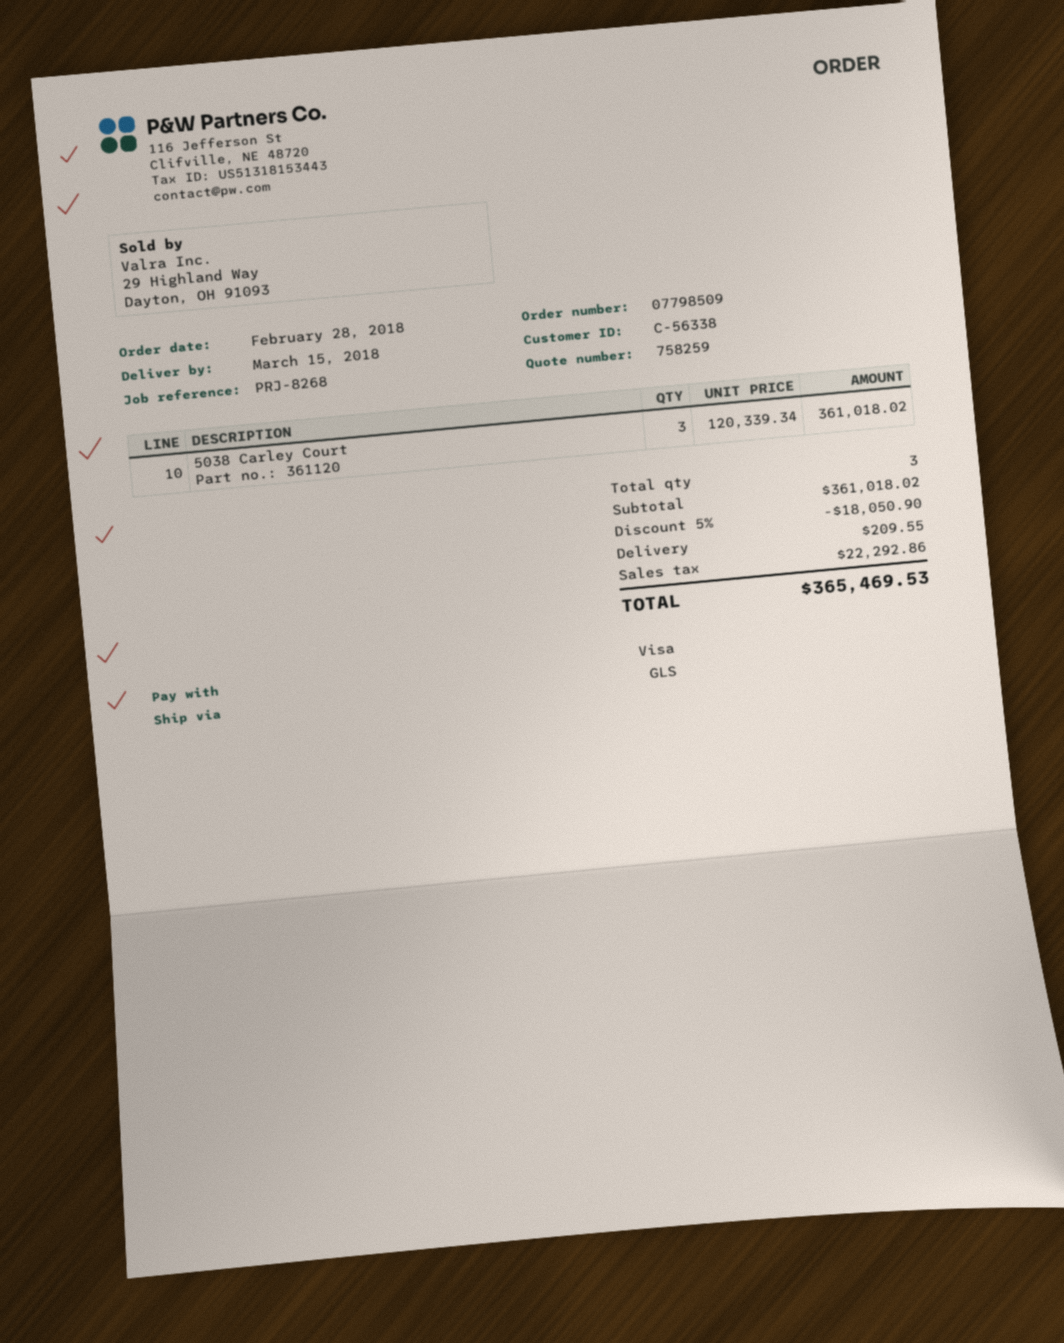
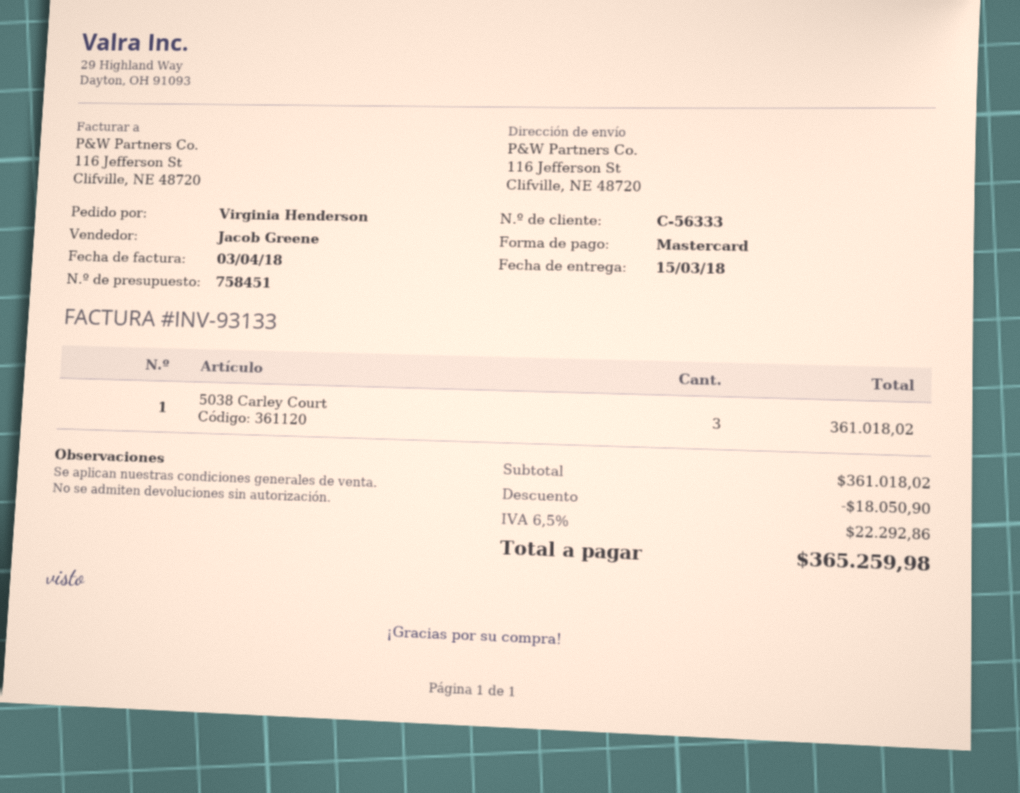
quote number: 758259 -> 758451
customer number: C-56338 -> C-56333
payment method: Visa -> Mastercard
shipping: 209.55 -> none
total: 365469.53 -> 365259.98

